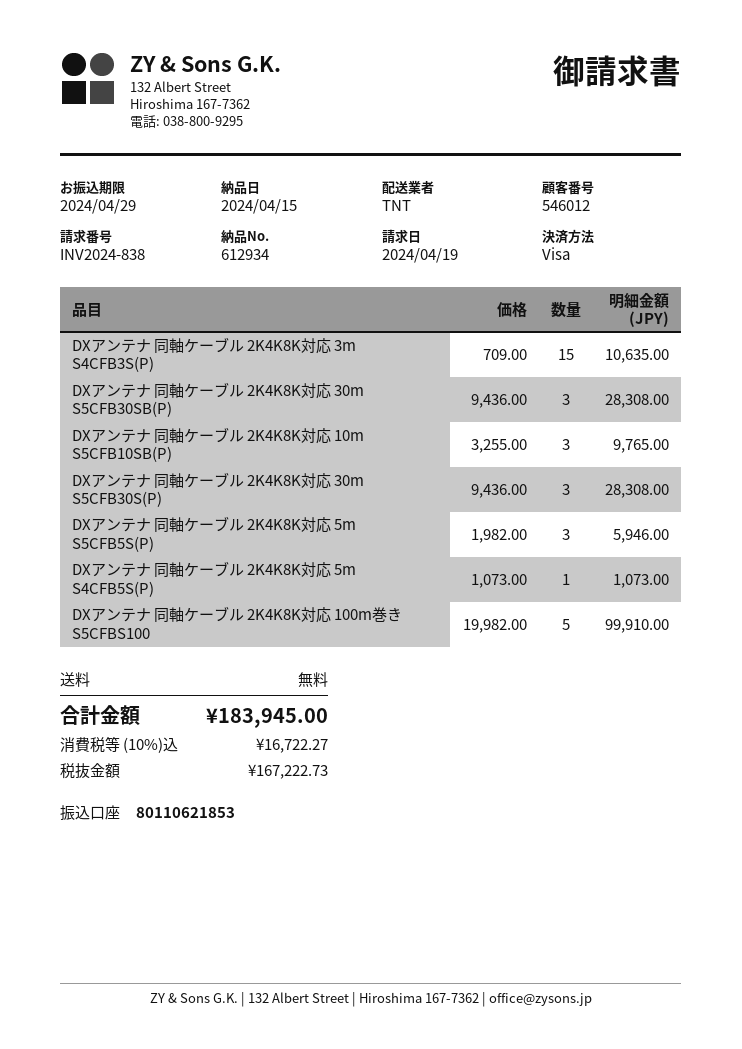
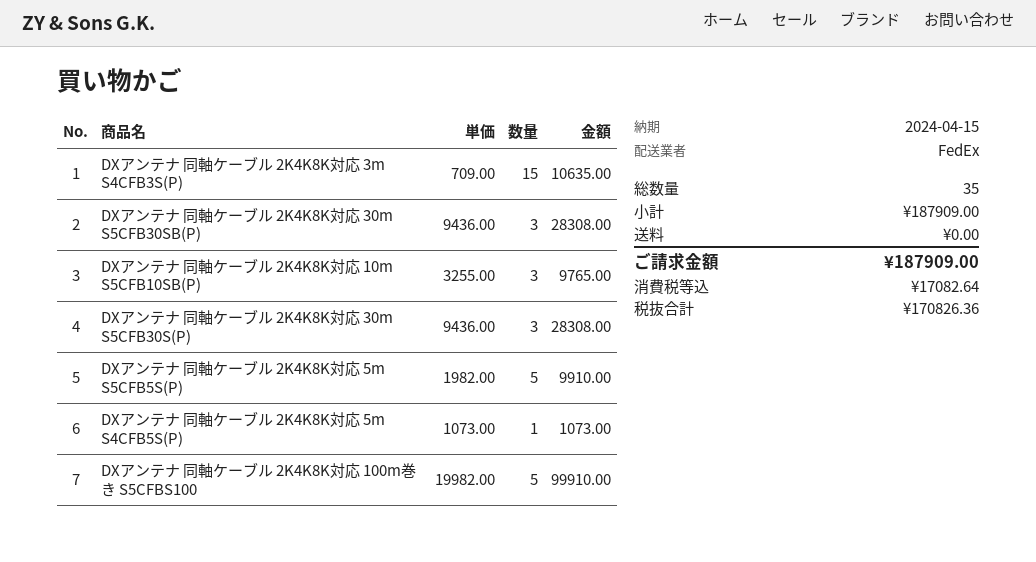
shipping method: TNT -> FedEx
DXアンテナ 同軸ケーブル 2K4K8K対応 5m S5CFB5S(P): 3 x 1982.00 = 5946.00 -> 5 x 1982.00 = 9910.00
net: 167222.73 -> 170826.36
tax: 16722.27 -> 17082.64
total: 183945.00 -> 187909.00

